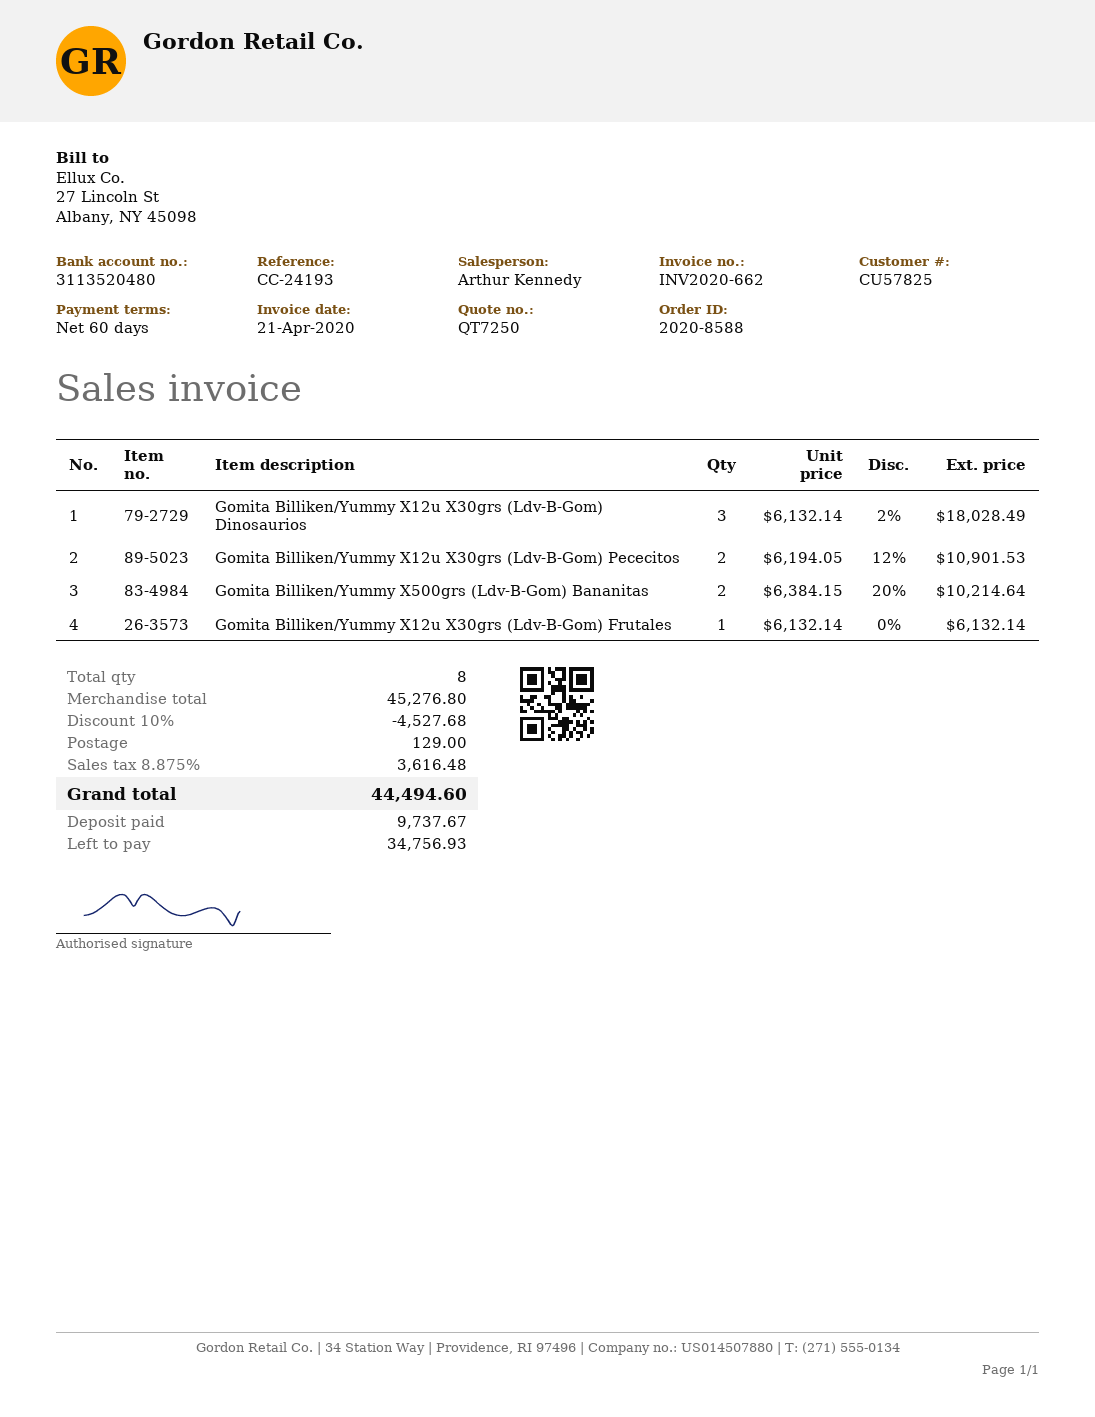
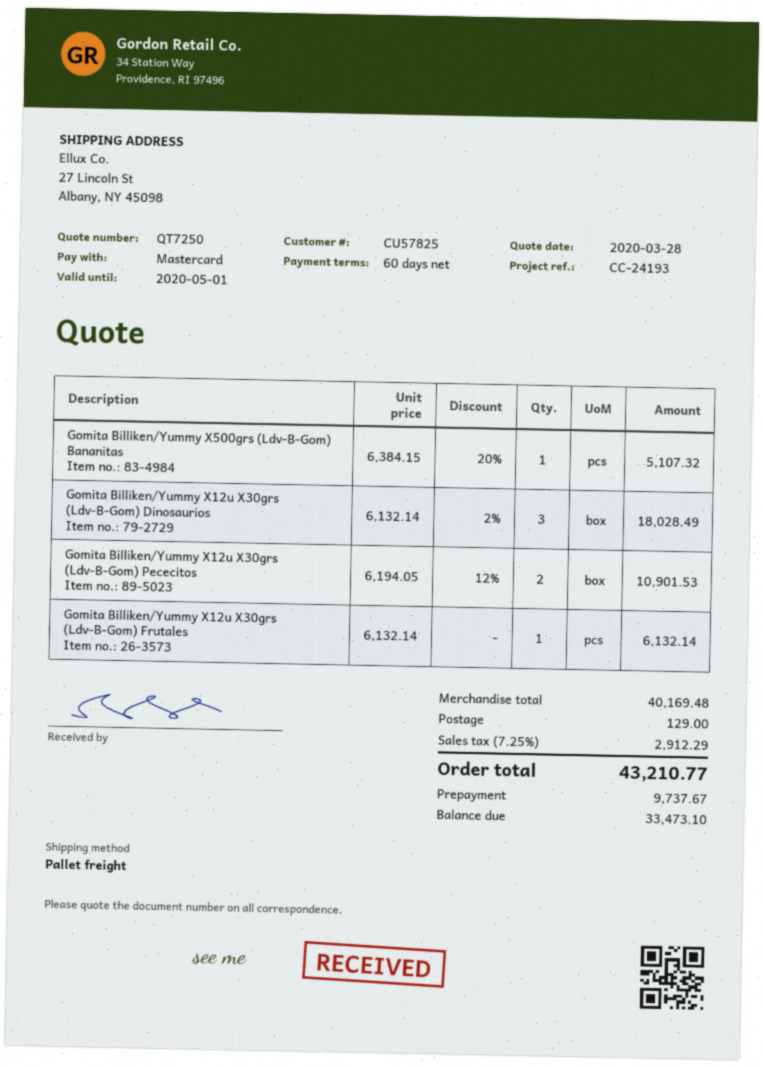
Gomita Billiken/Yummy X500grs (Ldv-B-Gom) Bananitas: 2 x 6384.15 - 20% = 10214.64 -> 1 x 6384.15 - 20% = 5107.32
subtotal: 45276.80 -> 40169.48
discount: 10% = 4527.68 -> none
tax: 8.875% = 3616.48 -> 7.25% = 2912.29
total: 44494.60 -> 43210.77
balance: 34756.93 -> 33473.10

